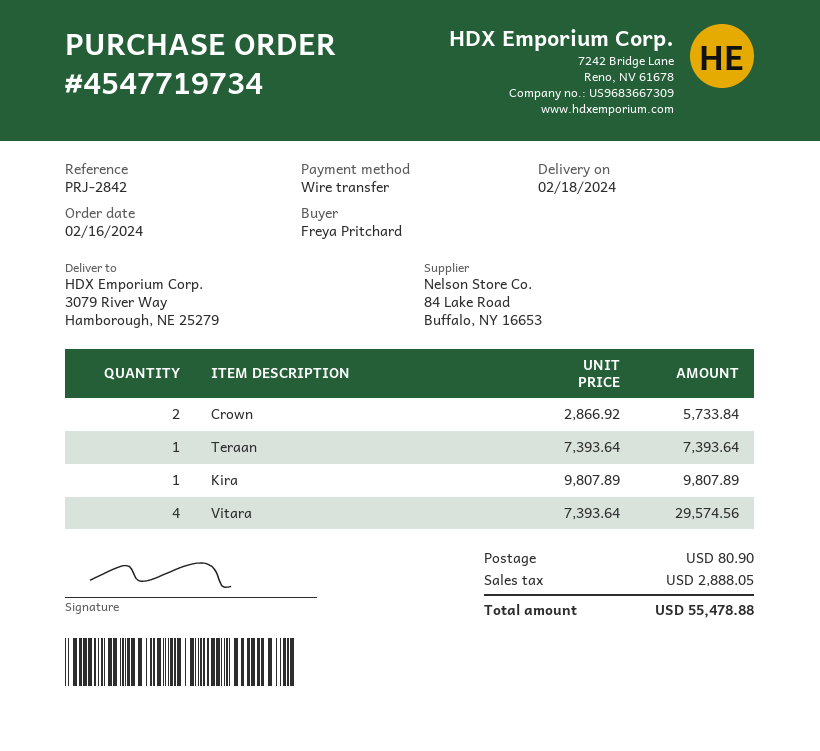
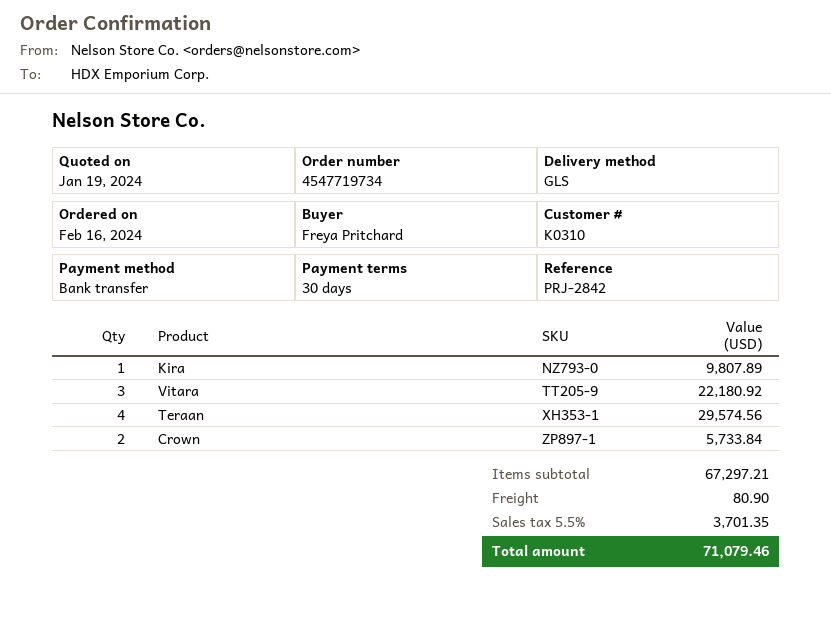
Teraan: 1 for 7393.64 -> 4 for 29574.56
Vitara: 4 for 29574.56 -> 3 for 22180.92
tax: 2888.05 -> 3701.35
total: 55478.88 -> 71079.46

